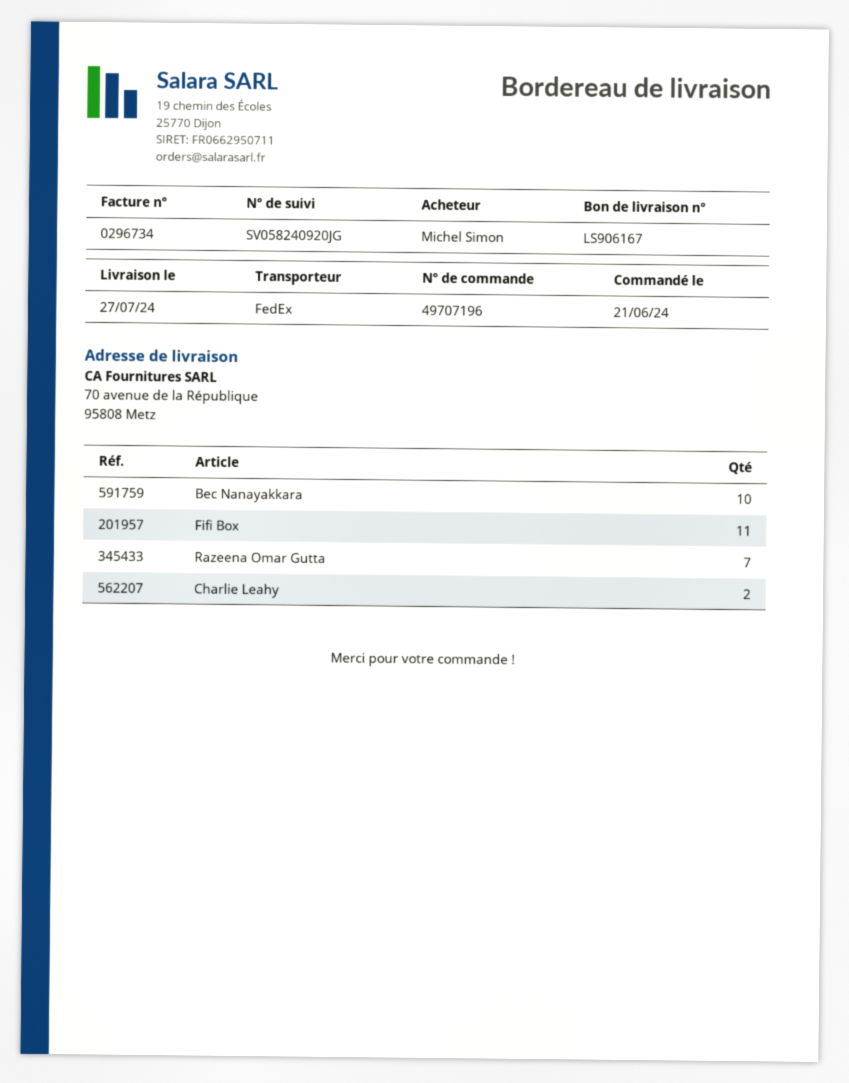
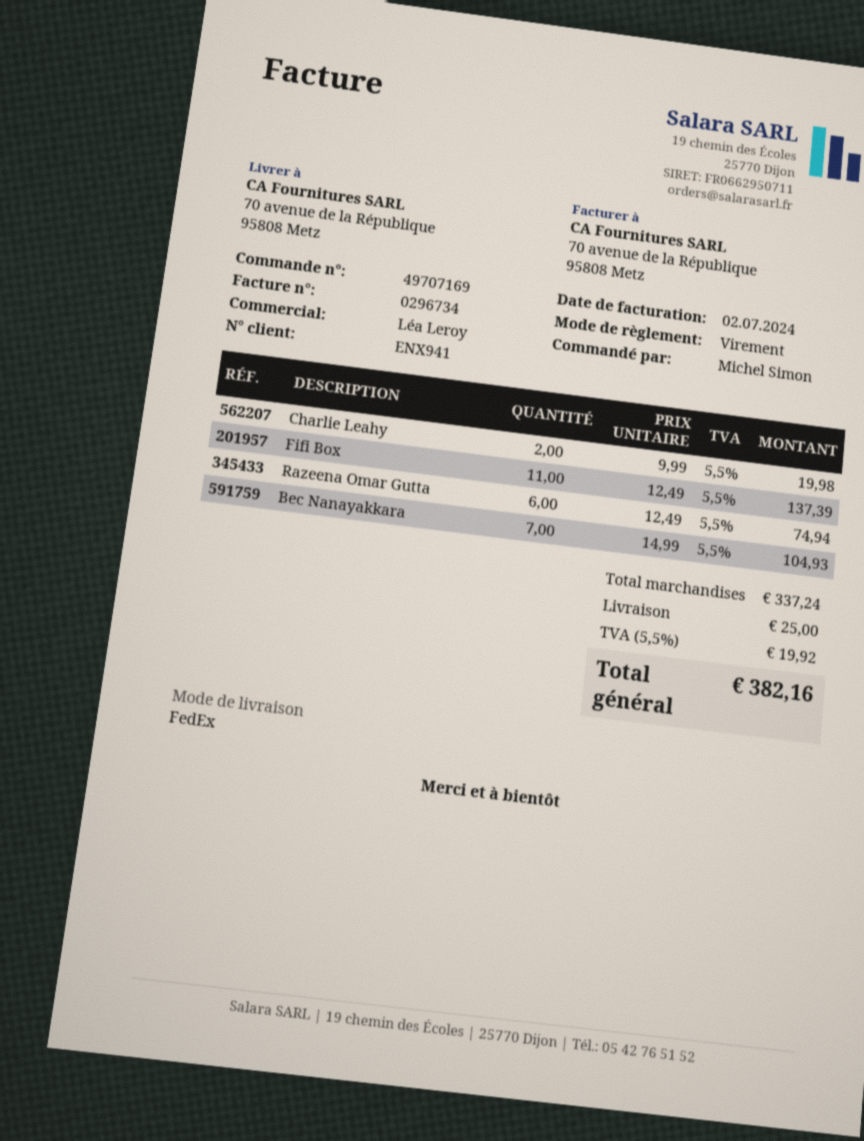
order number: 49707196 -> 49707169
Bec Nanayakkara: 10 -> 7
Razeena Omar Gutta: 7 -> 6

